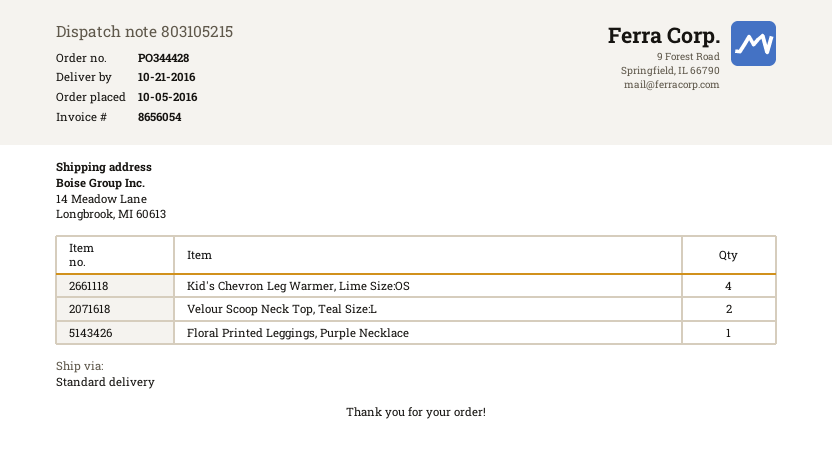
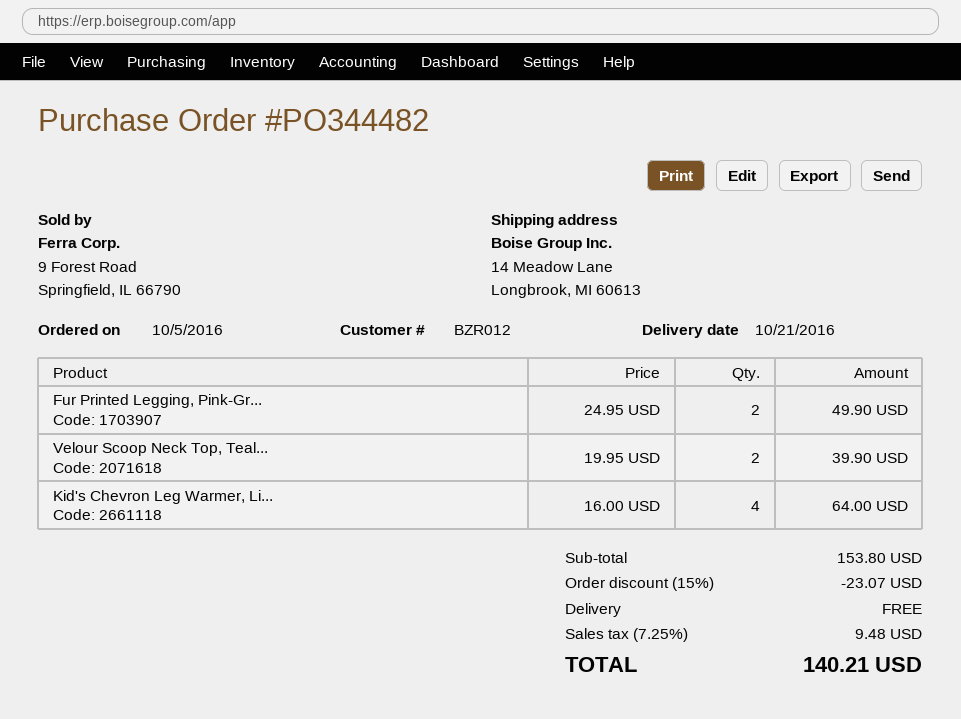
order number: PO344428 -> PO344482
Floral Printed Leggings, Purple Necklace: 1 -> none
Fur Printed Legging, Pink-Gr...: none -> 2

